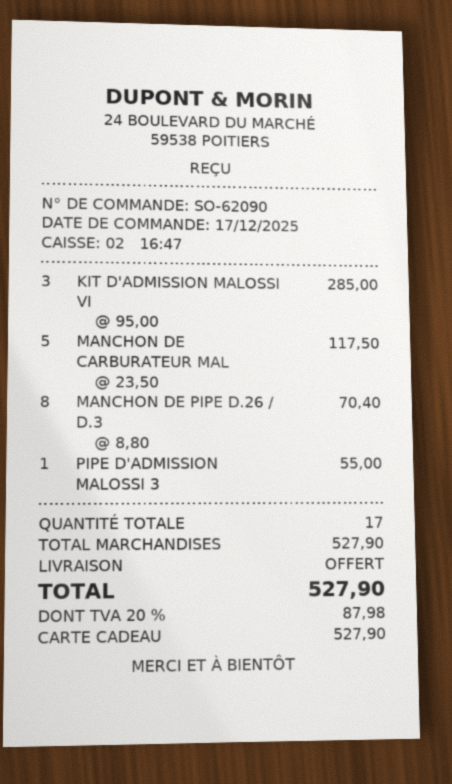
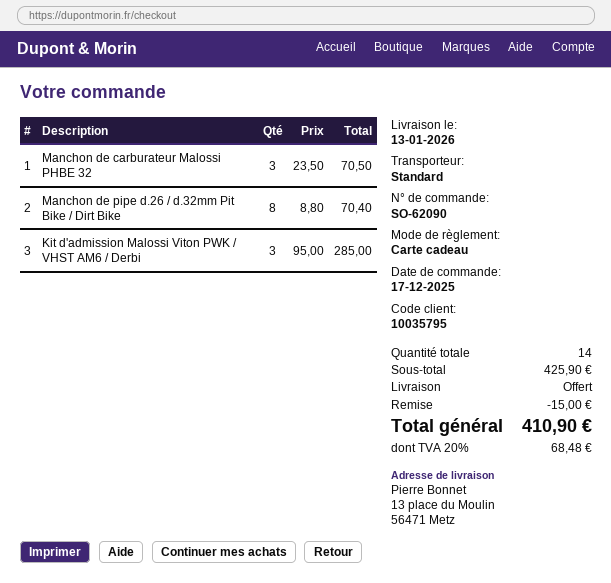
MANCHON DE CARBURATEUR MAL: 5 x 23.50 = 117.50 -> 3 x 23.50 = 70.50
PIPE D'ADMISSION MALOSSI 3: 1 x 55.00 = 55.00 -> none
total quantity: 17 -> 14
subtotal: 527.90 -> 425.90
discount: none -> 15.00
tax: 20% = 87.98 -> 20% = 68.48
total: 527.90 -> 410.90

